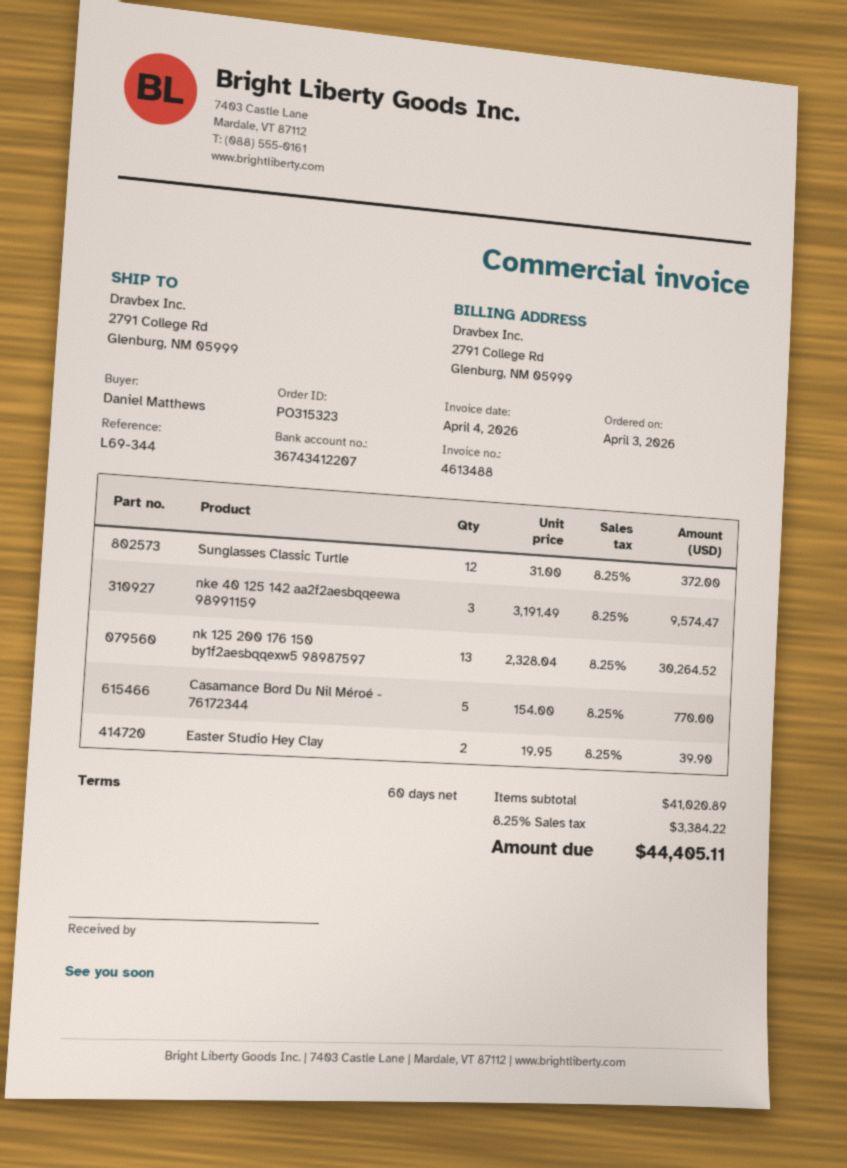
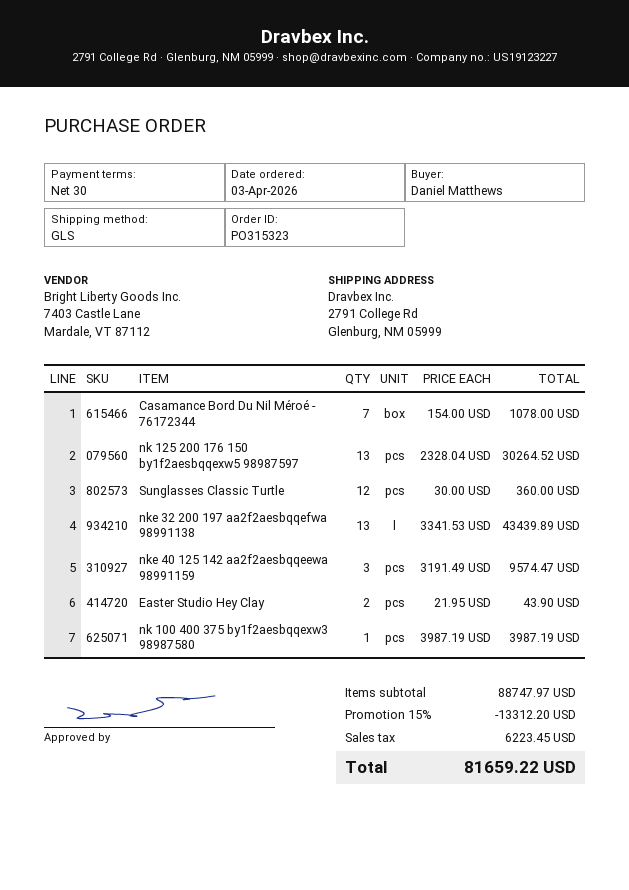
payment terms: 60 days -> 30 days
Sunglasses Classic Turtle: 12 x 31.00 = 372.00 -> 12 x 30.00 = 360.00
Casamance Bord Du Nil Méroé - 76172344: 5 x 154.00 = 770.00 -> 7 x 154.00 = 1078.00
Easter Studio Hey Clay: 2 x 19.95 = 39.90 -> 2 x 21.95 = 43.90
nke 32 200 197 aa2f2aesbqqefwa 98991138: none -> 13 x 3341.53 = 43439.89
nk 100 400 375 by1f2aesbqqexw3 98987580: none -> 1 x 3987.19 = 3987.19
subtotal: 41020.89 -> 88747.97
discount: none -> 15% = 13312.20
tax: 3384.22 -> 6223.45
total: 44405.11 -> 81659.22

